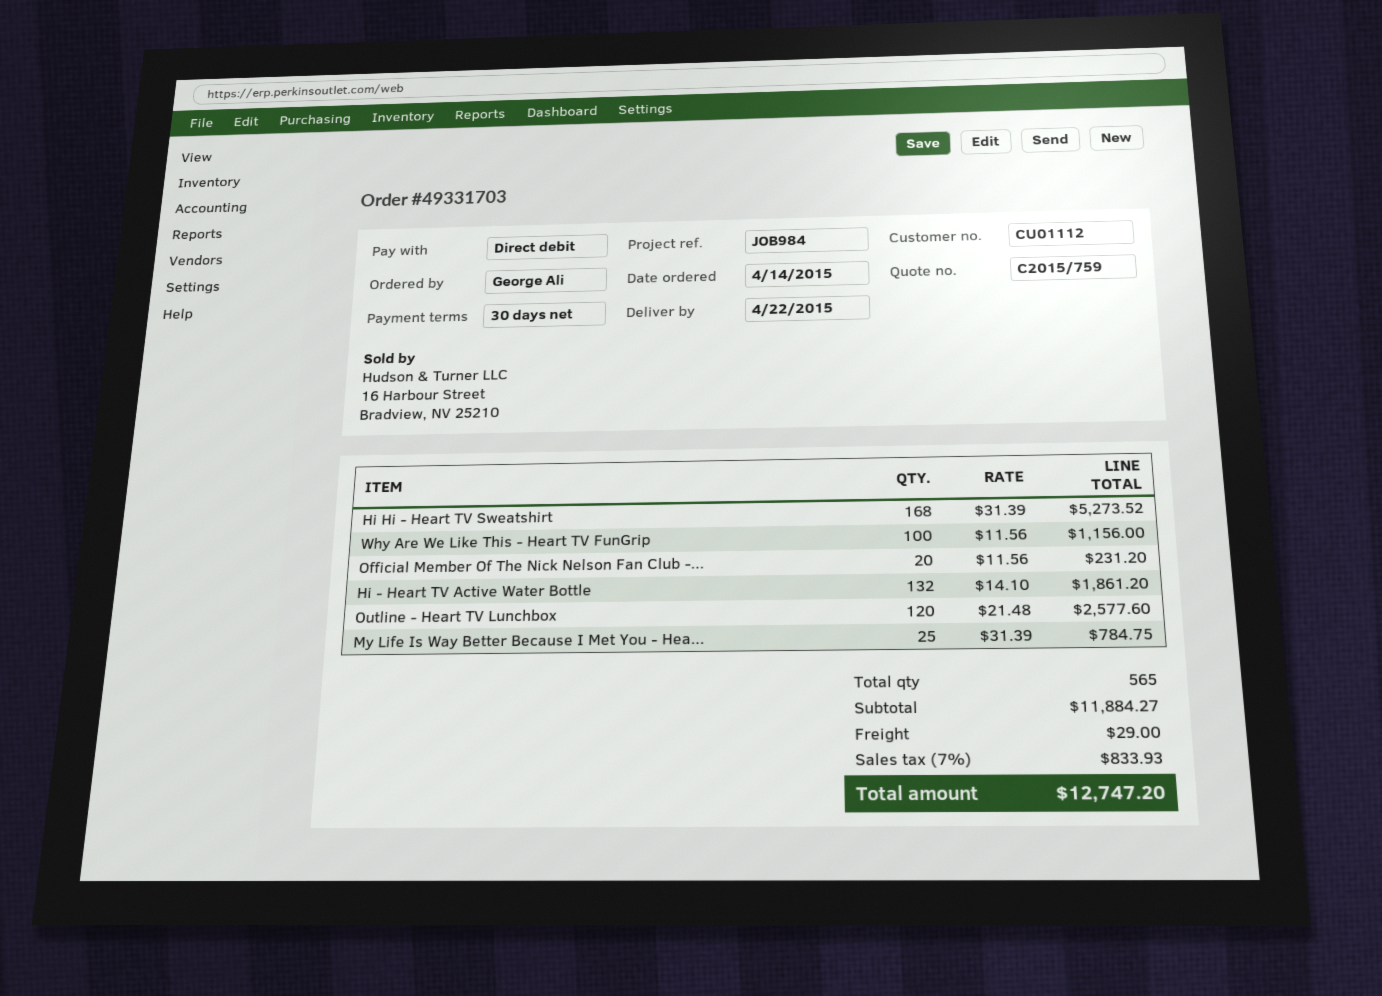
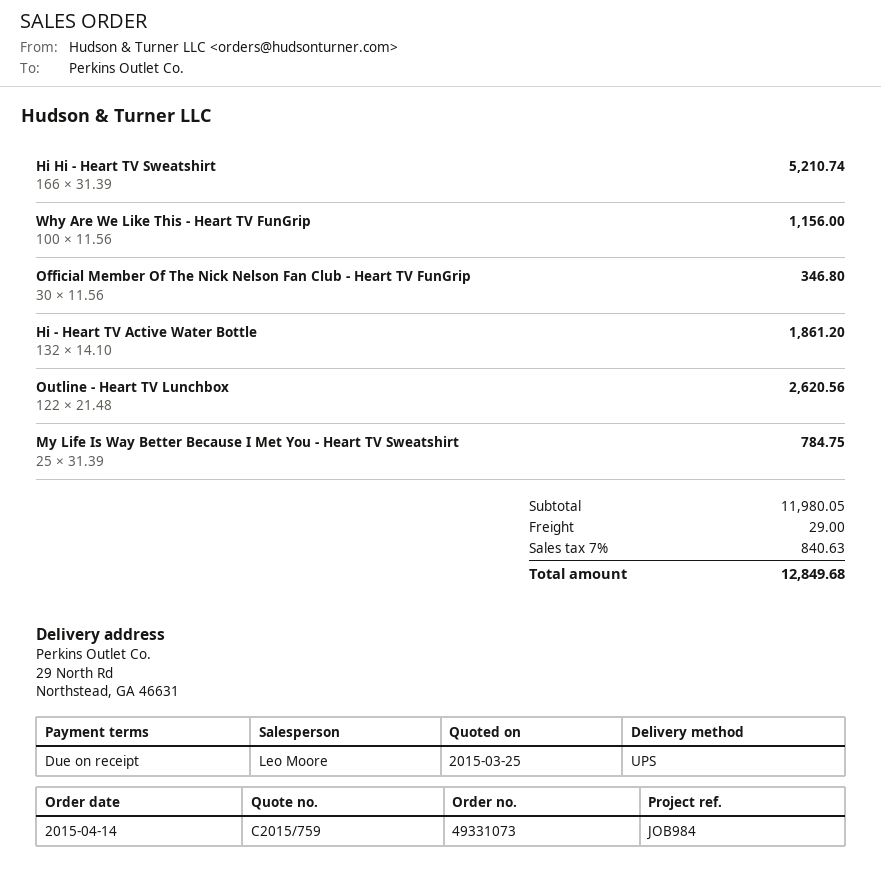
order number: 49331703 -> 49331073
payment terms: 30 days -> on receipt
Hi Hi - Heart TV Sweatshirt: 168 x 31.39 = 5273.52 -> 166 x 31.39 = 5210.74
Official Member Of The Nick Nelson Fan Club -...: 20 x 11.56 = 231.20 -> 30 x 11.56 = 346.80
Outline - Heart TV Lunchbox: 120 x 21.48 = 2577.60 -> 122 x 21.48 = 2620.56
subtotal: 11884.27 -> 11980.05
tax: 7% = 833.93 -> 7% = 840.63
total: 12747.20 -> 12849.68

